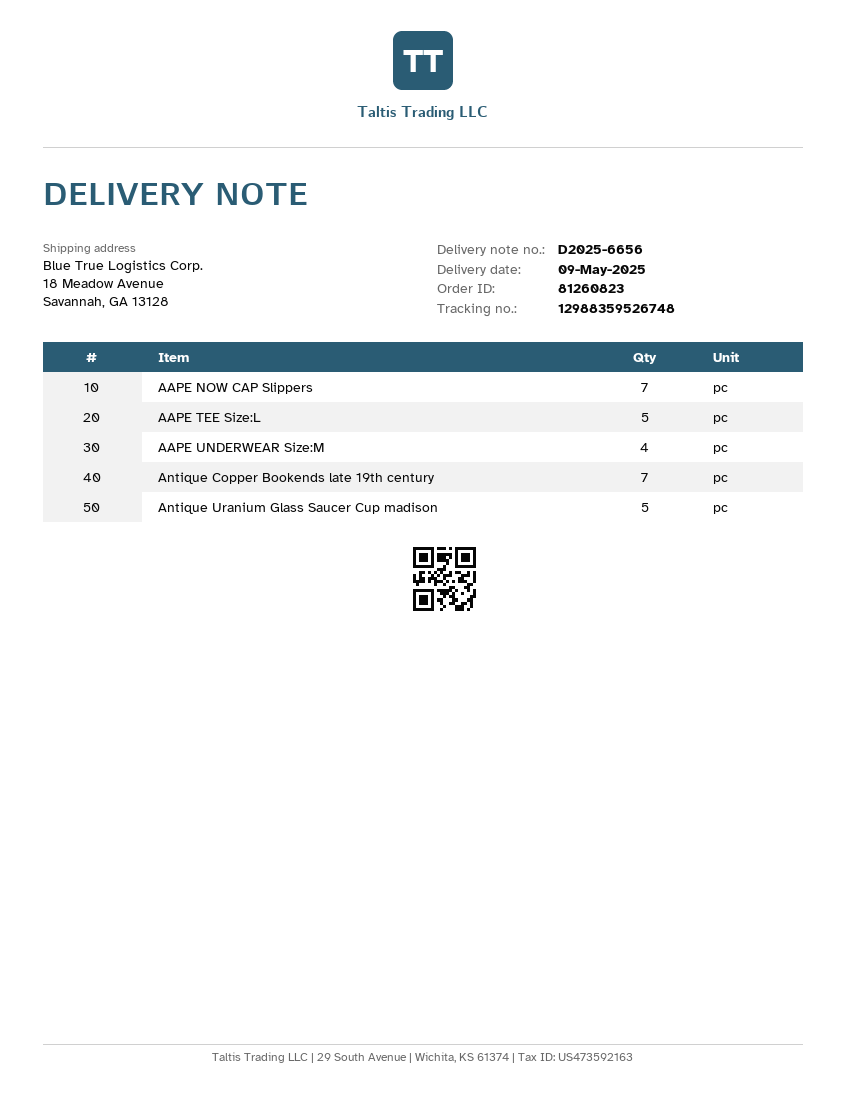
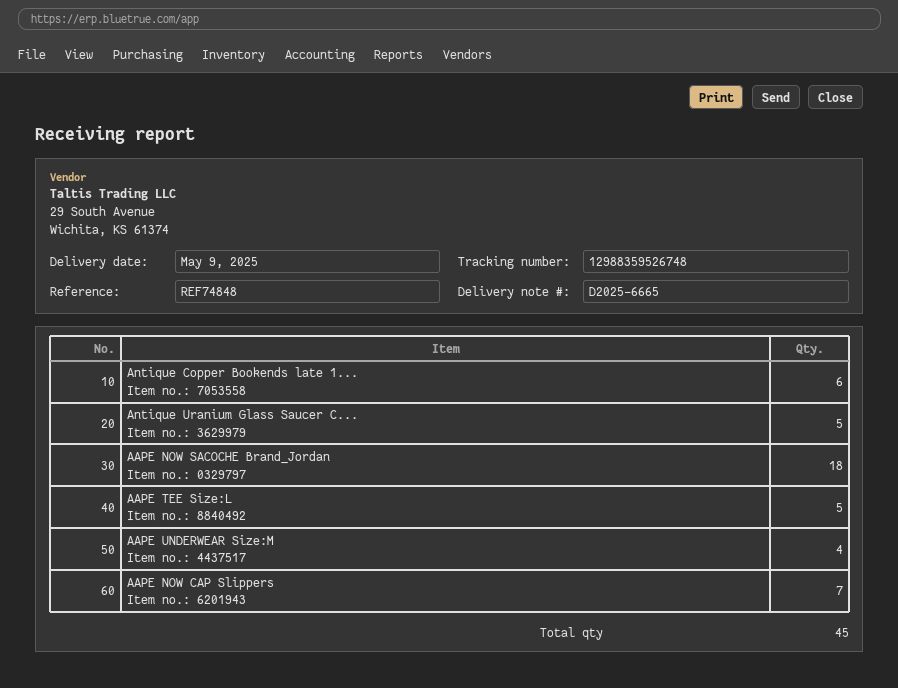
delivery note number: D2025-6656 -> D2025-6665
Antique Copper Bookends late 19th century: 7 -> 6
AAPE NOW SACOCHE Brand_Jordan: none -> 18

